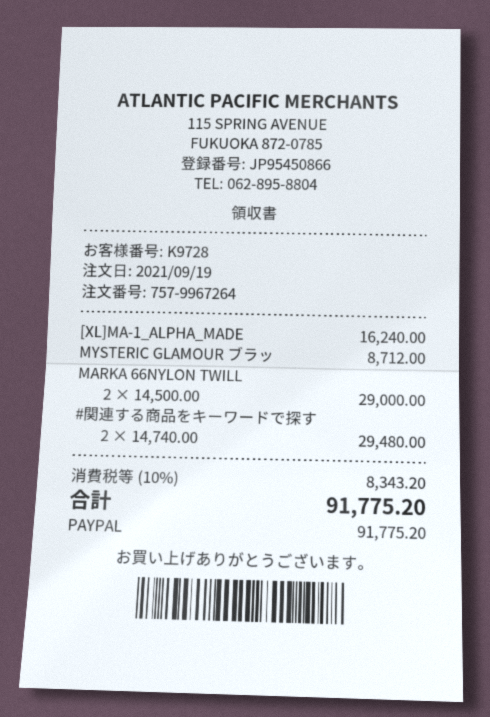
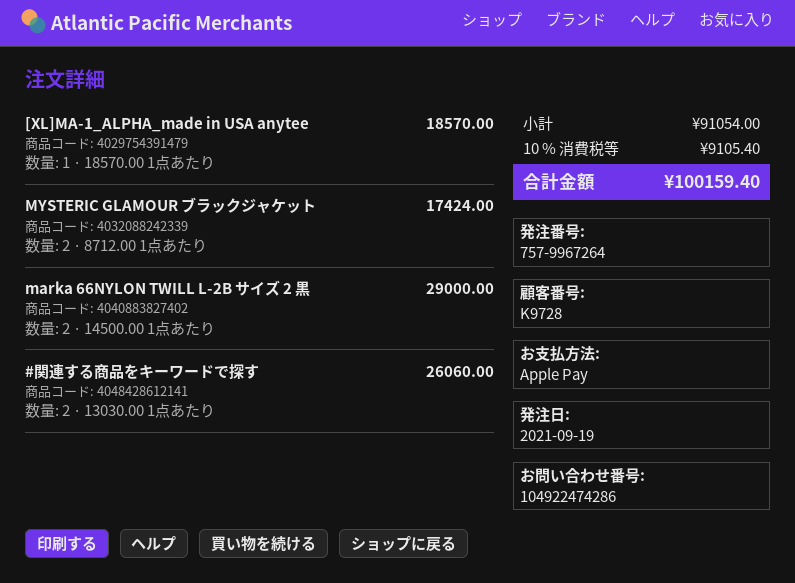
payment method: PayPal -> Apple Pay
[XL]MA-1_ALPHA_MADE: 1 x 16240.00 = 16240.00 -> 1 x 18570.00 = 18570.00
MYSTERIC GLAMOUR ブラッ: 1 x 8712.00 = 8712.00 -> 2 x 8712.00 = 17424.00
#関連する商品をキーワードで探す: 2 x 14740.00 = 29480.00 -> 2 x 13030.00 = 26060.00
tax: 10% = 8343.20 -> 10% = 9105.40
total: 91775.20 -> 100159.40

